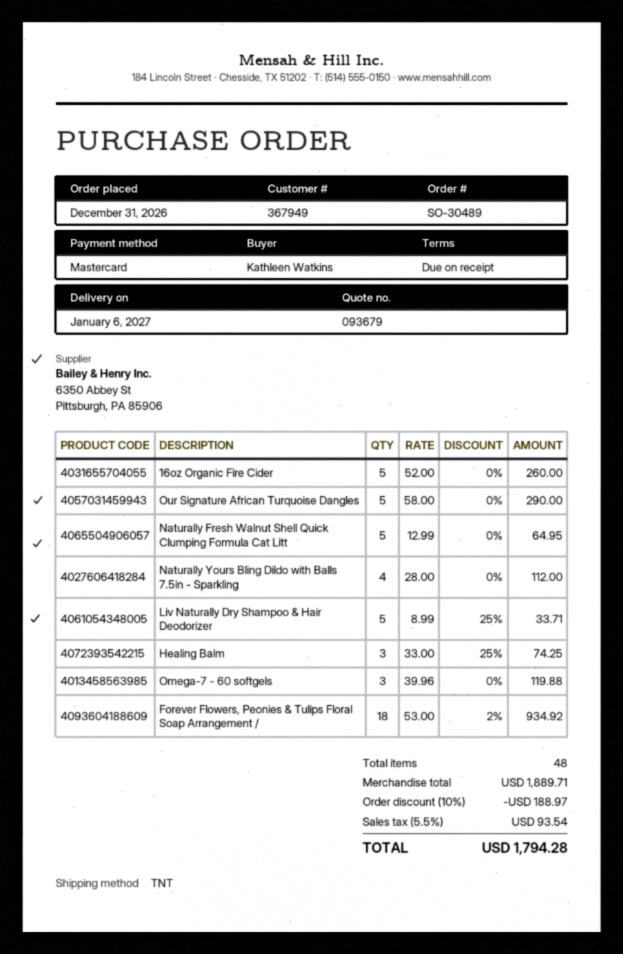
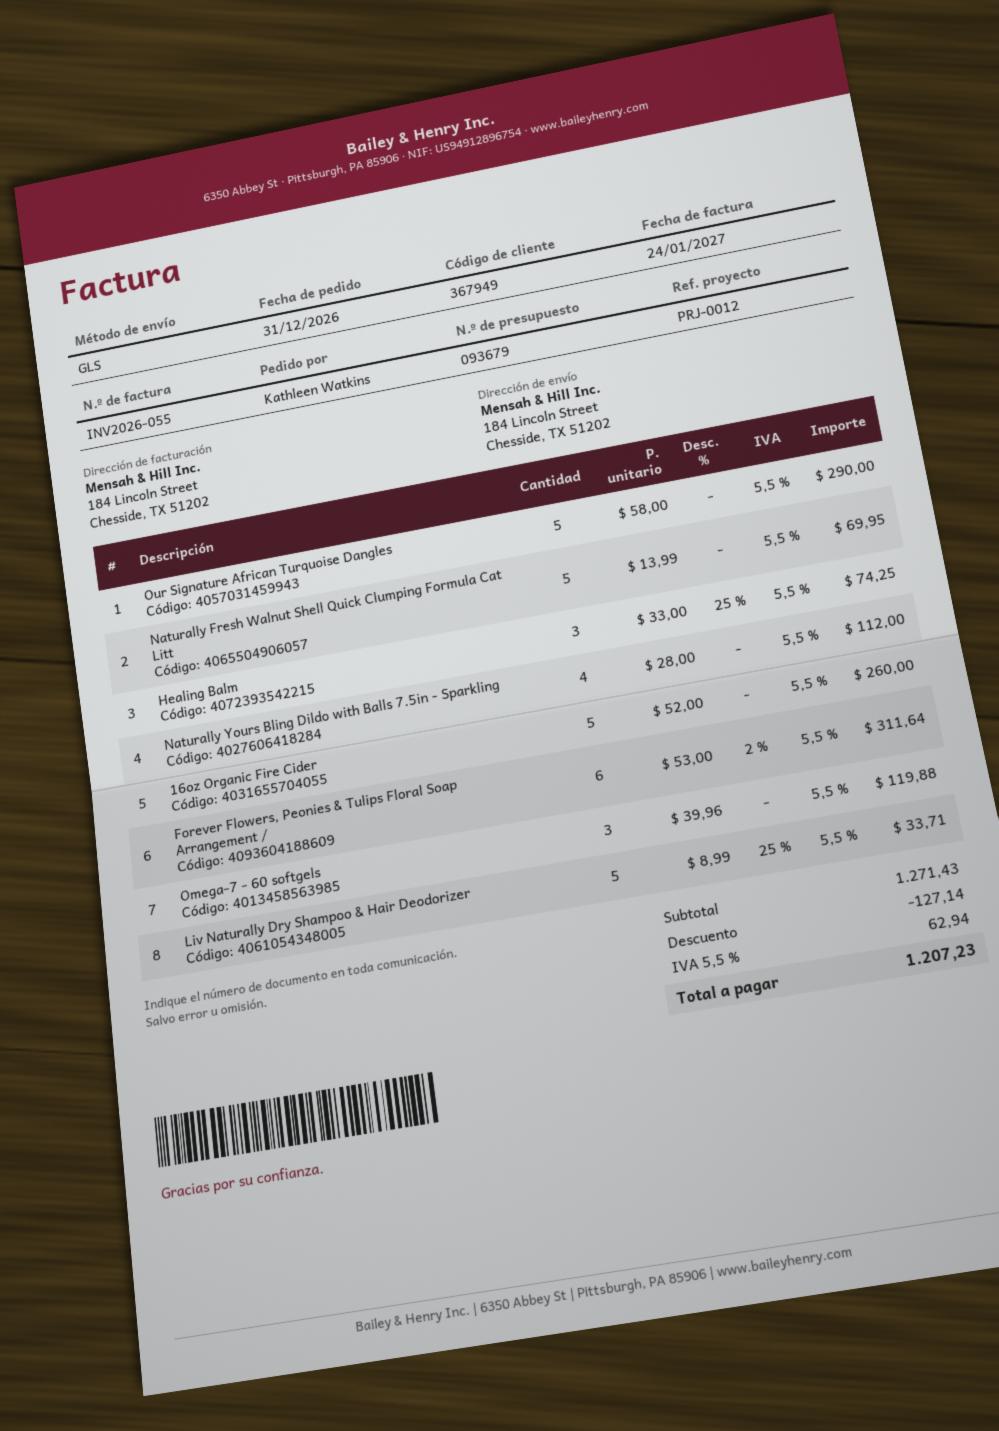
shipping method: TNT -> GLS
Naturally Fresh Walnut Shell Quick Clumping Formula Cat Litt: 5 x 12.99 = 64.95 -> 5 x 13.99 = 69.95
Forever Flowers, Peonies & Tulips Floral Soap Arrangement /: 18 x 53.00 - 2% = 934.92 -> 6 x 53.00 - 2% = 311.64
subtotal: 1889.71 -> 1271.43
discount: 188.97 -> 127.14
tax: 5.5% = 93.54 -> 5.5% = 62.94
total: 1794.28 -> 1207.23

